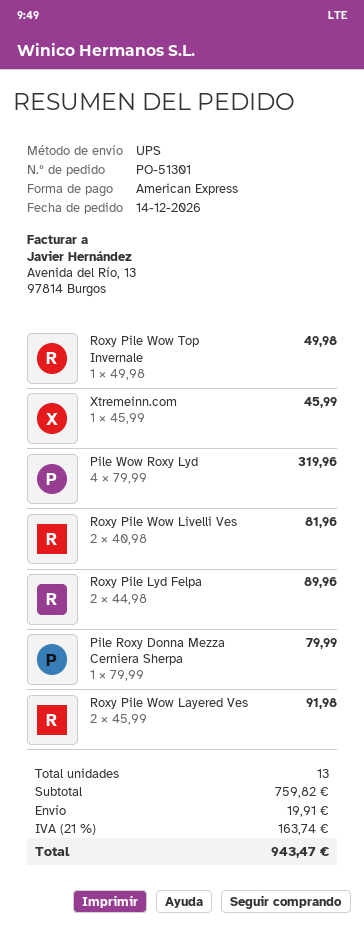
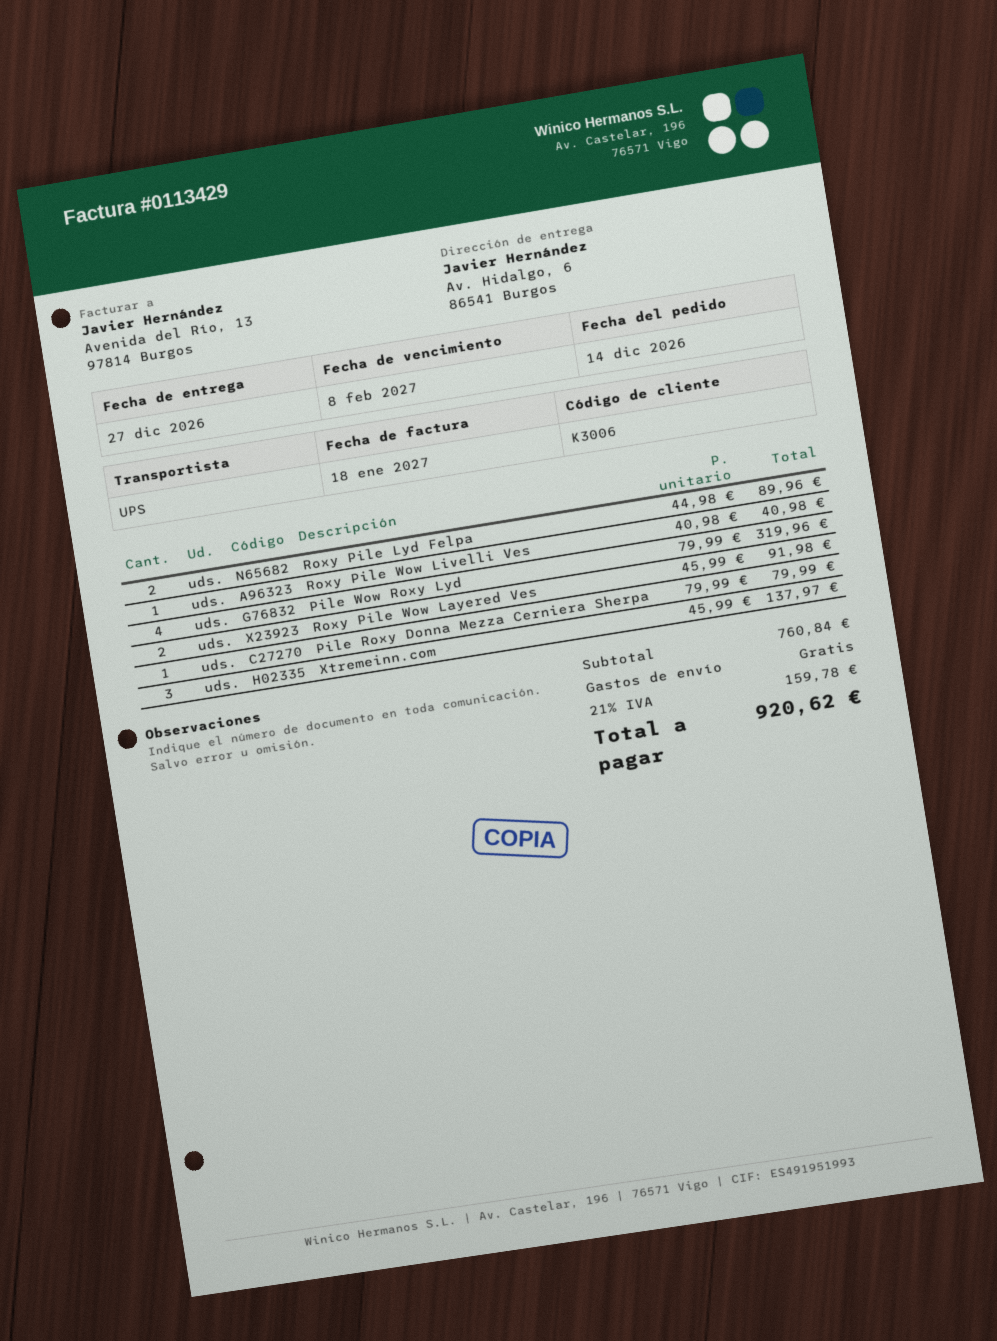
Roxy Pile Wow Top Invernale: 1 x 49.98 = 49.98 -> none
Xtremeinn.com: 1 x 45.99 = 45.99 -> 3 x 45.99 = 137.97
Roxy Pile Wow Livelli Ves: 2 x 40.98 = 81.96 -> 1 x 40.98 = 40.98
subtotal: 759.82 -> 760.84
shipping: 19.91 -> 0.00
tax: 21% = 163.74 -> 21% = 159.78
total: 943.47 -> 920.62

